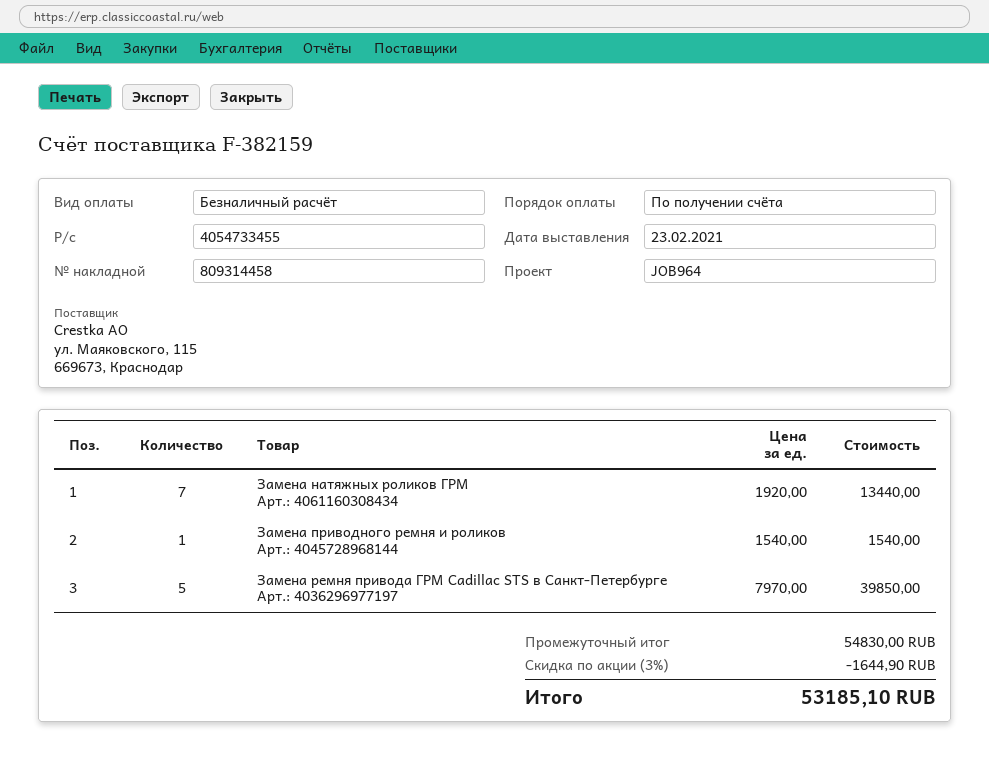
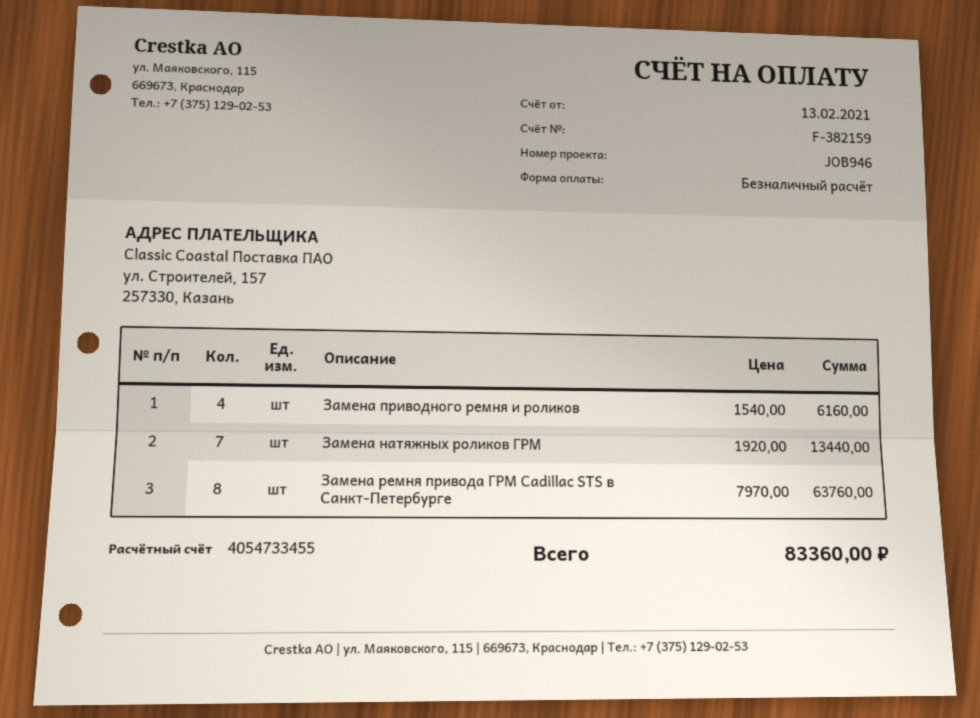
invoice date: 2021-02-23 -> 2021-02-13
reference: JOB964 -> JOB946
Замена приводного ремня и роликов: 1 x 1540.00 = 1540.00 -> 4 x 1540.00 = 6160.00
Замена ремня привода ГРМ Cadillac STS в Санкт-Петербурге: 5 x 7970.00 = 39850.00 -> 8 x 7970.00 = 63760.00
discount: 3% = 1644.90 -> none
total: 53185.10 -> 83360.00

